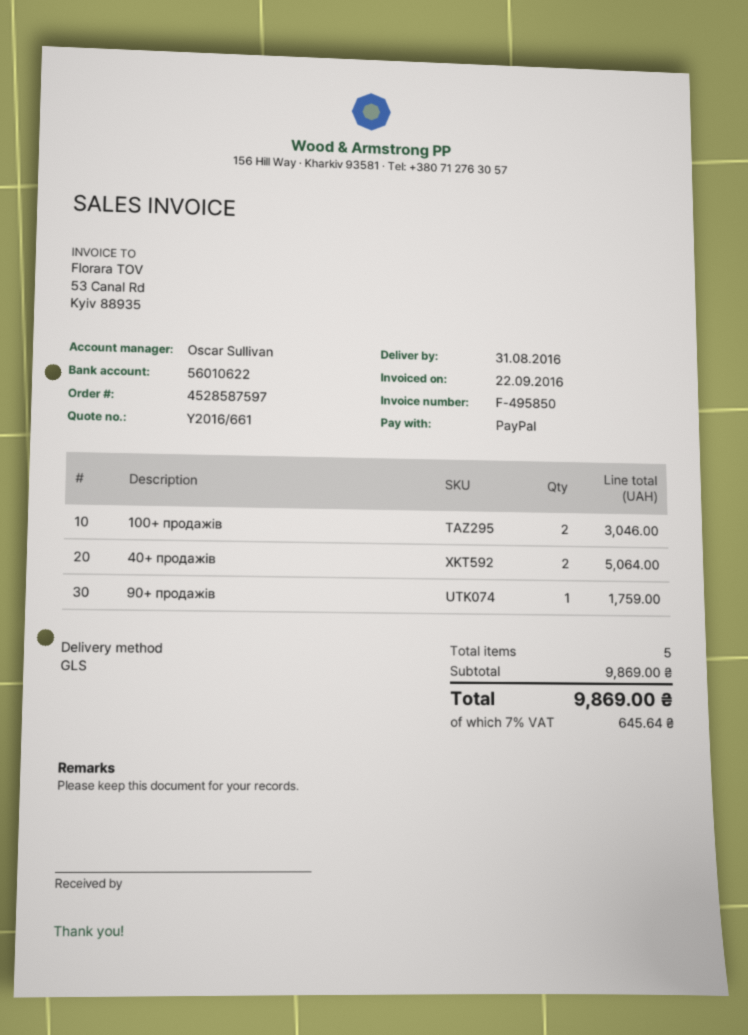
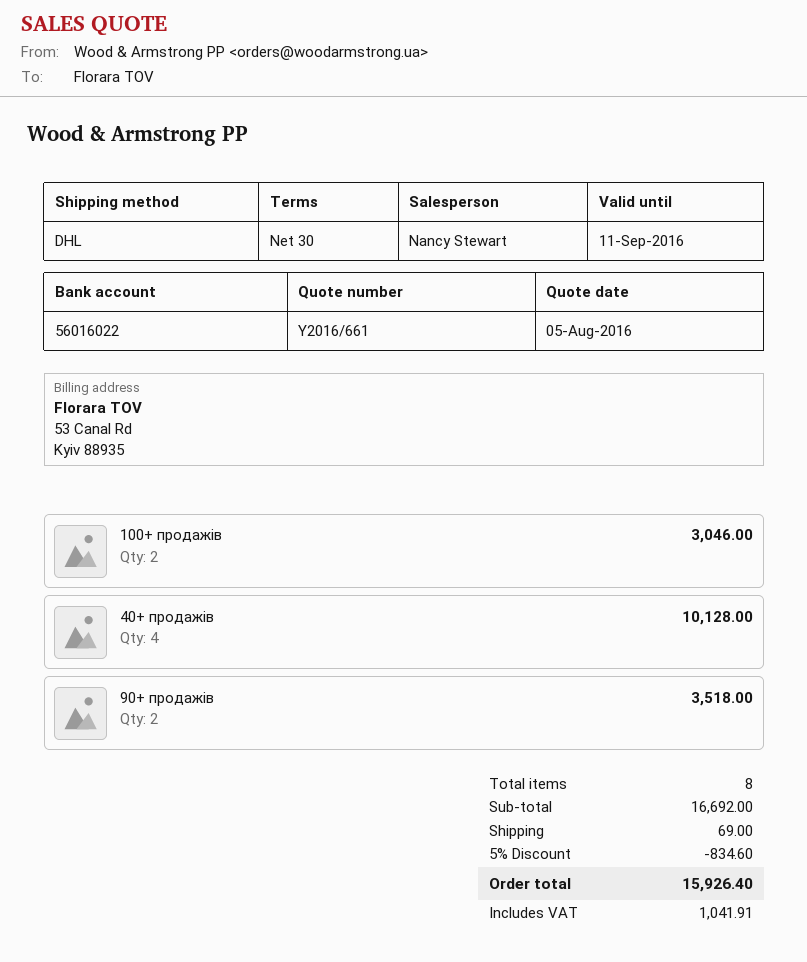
sales rep: Oscar Sullivan -> Nancy Stewart
bank account: 56010622 -> 56016022
shipping method: GLS -> DHL
40+ продажів: 2 for 5064.00 -> 4 for 10128.00
90+ продажів: 1 for 1759.00 -> 2 for 3518.00
total quantity: 5 -> 8
subtotal: 9869.00 -> 16692.00
discount: none -> 5% = 834.60
shipping: none -> 69.00
tax: 645.64 -> 1041.91
total: 9869.00 -> 15926.40

